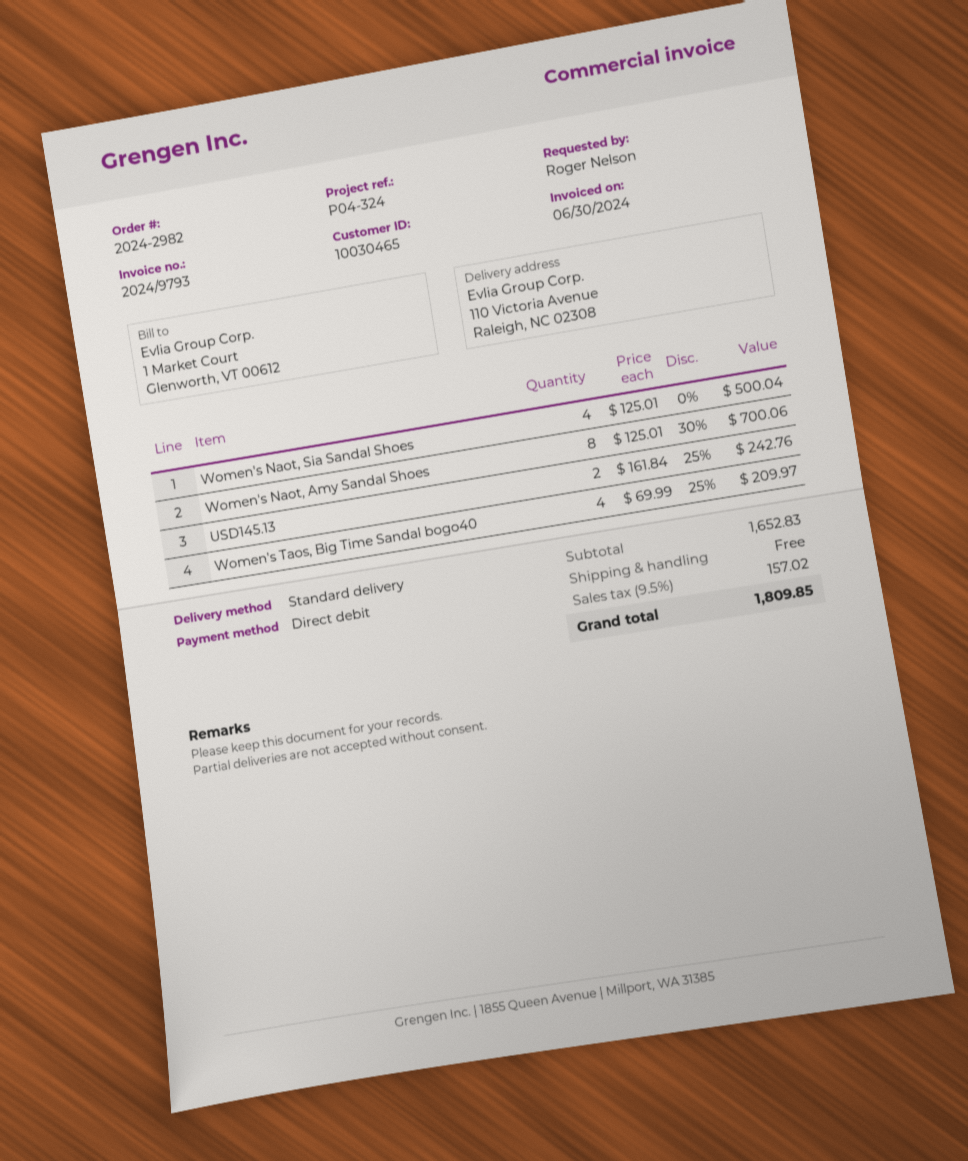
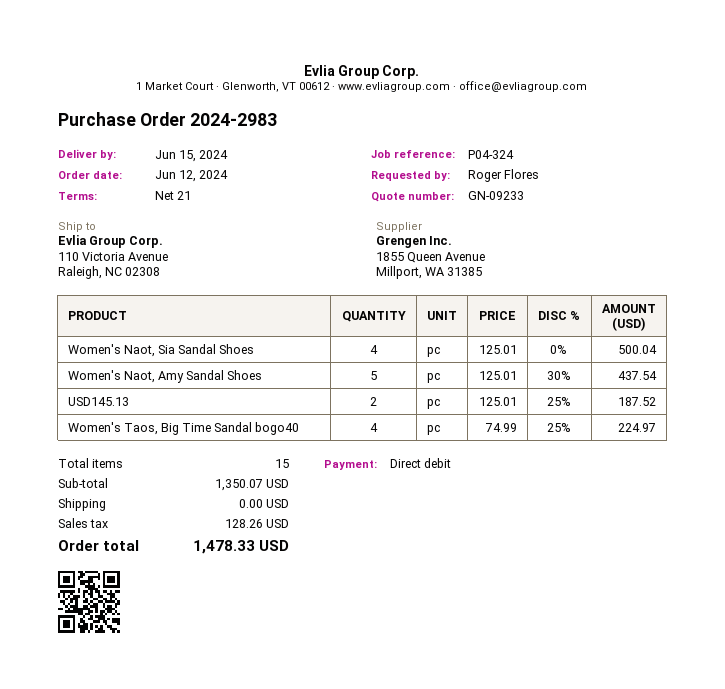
order number: 2024-2982 -> 2024-2983
ordered by: Roger Nelson -> Roger Flores
Women's Naot, Amy Sandal Shoes: 8 x 125.01 - 30% = 700.06 -> 5 x 125.01 - 30% = 437.54
USD145.13: 2 x 161.84 - 25% = 242.76 -> 2 x 125.01 - 25% = 187.52
Women's Taos, Big Time Sandal bogo40: 4 x 69.99 - 25% = 209.97 -> 4 x 74.99 - 25% = 224.97
subtotal: 1652.83 -> 1350.07
tax: 157.02 -> 128.26
total: 1809.85 -> 1478.33

